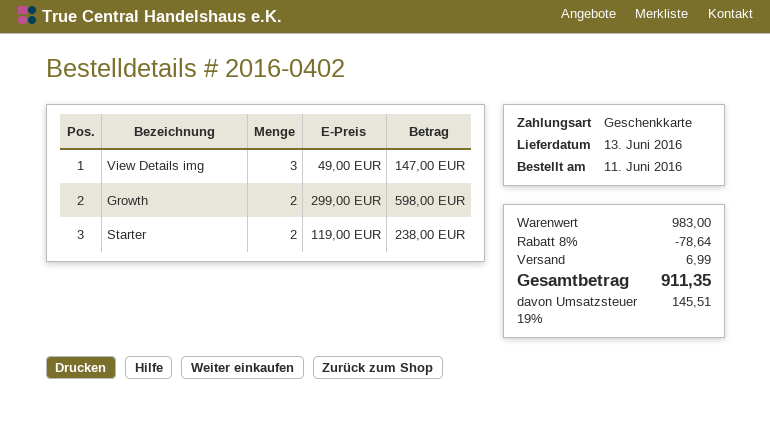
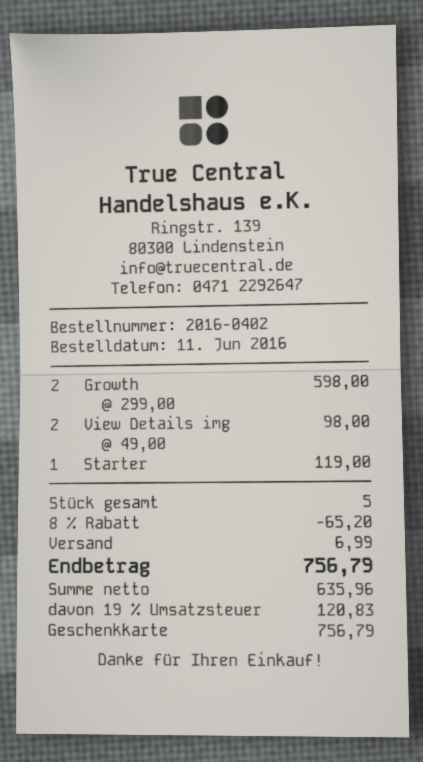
View Details img: 3 x 49.00 = 147.00 -> 2 x 49.00 = 98.00
Starter: 2 x 119.00 = 238.00 -> 1 x 119.00 = 119.00
discount: 8% = 78.64 -> 8% = 65.20
tax: 19% = 145.51 -> 19% = 120.83
total: 911.35 -> 756.79

